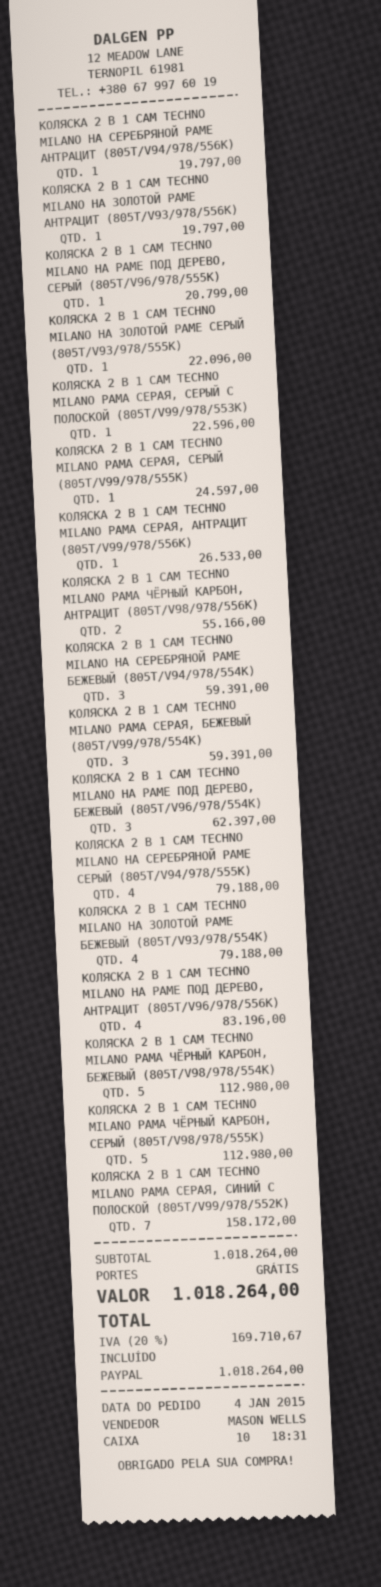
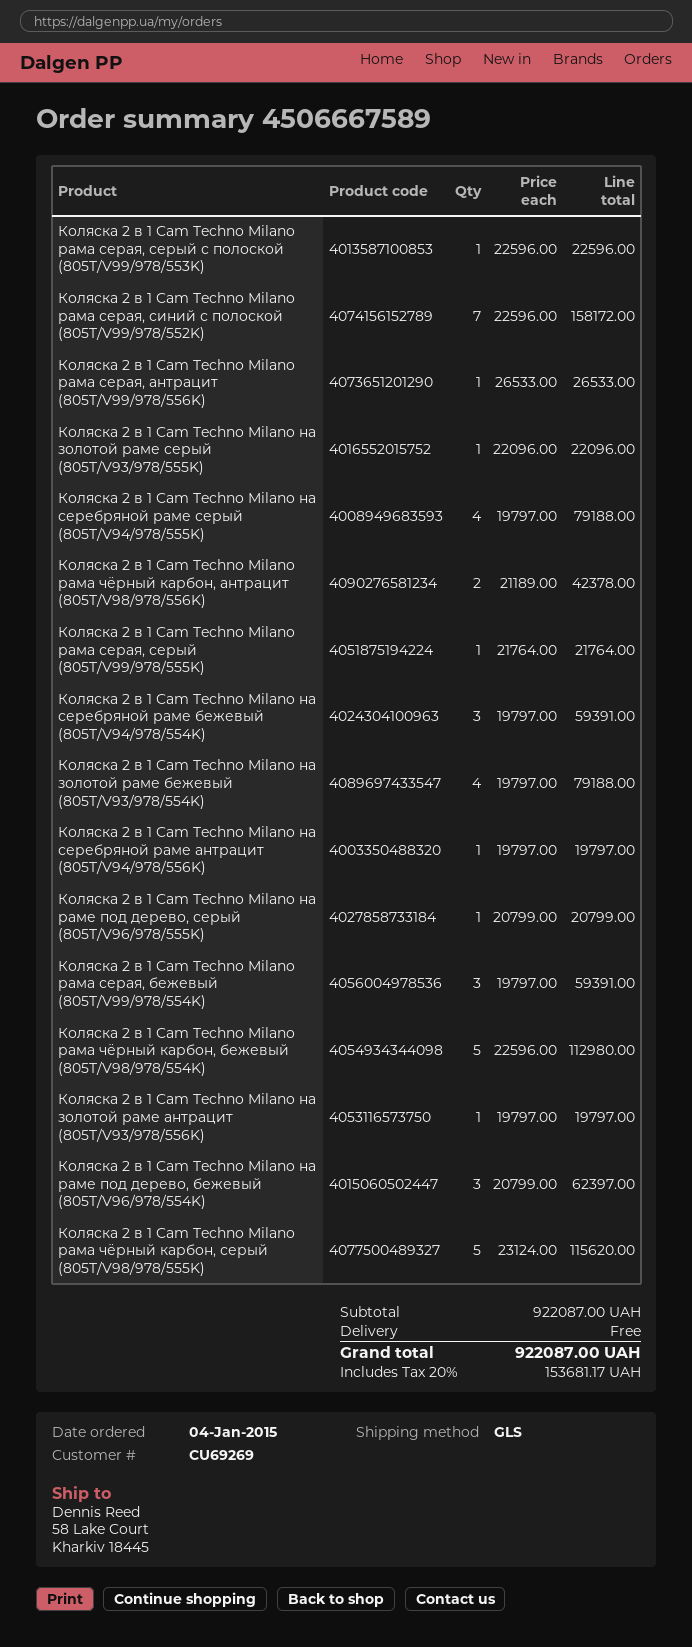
КОЛЯСКА 2 В 1 CAM TECHNO MILANO РАМА СЕРАЯ, СЕРЫЙ (805T/V99/978/555K): 1 for 24597.00 -> 1 for 21764.00
КОЛЯСКА 2 В 1 CAM TECHNO MILANO РАМА ЧЁРНЫЙ КАРБОН, АНТРАЦИТ (805T/V98/978/556K): 2 for 55166.00 -> 2 for 42378.00
КОЛЯСКА 2 В 1 CAM TECHNO MILANO НА РАМЕ ПОД ДЕРЕВО, АНТРАЦИТ (805T/V96/978/556K): 4 for 83196.00 -> none
КОЛЯСКА 2 В 1 CAM TECHNO MILANO РАМА ЧЁРНЫЙ КАРБОН, СЕРЫЙ (805T/V98/978/555K): 5 for 112980.00 -> 5 for 115620.00
subtotal: 1018264.00 -> 922087.00
tax: 20% = 169710.67 -> 20% = 153681.17
total: 1018264.00 -> 922087.00

